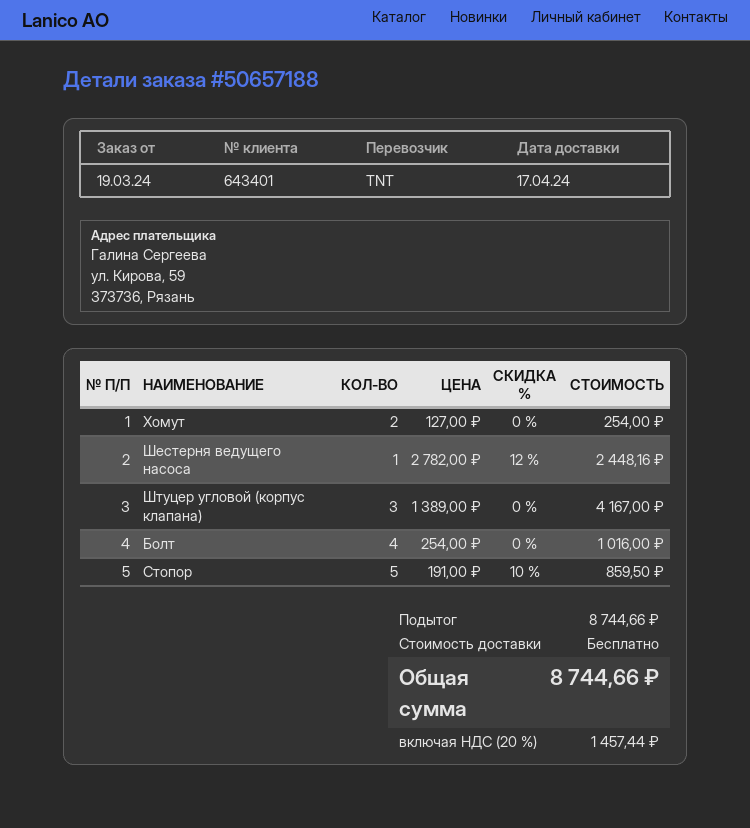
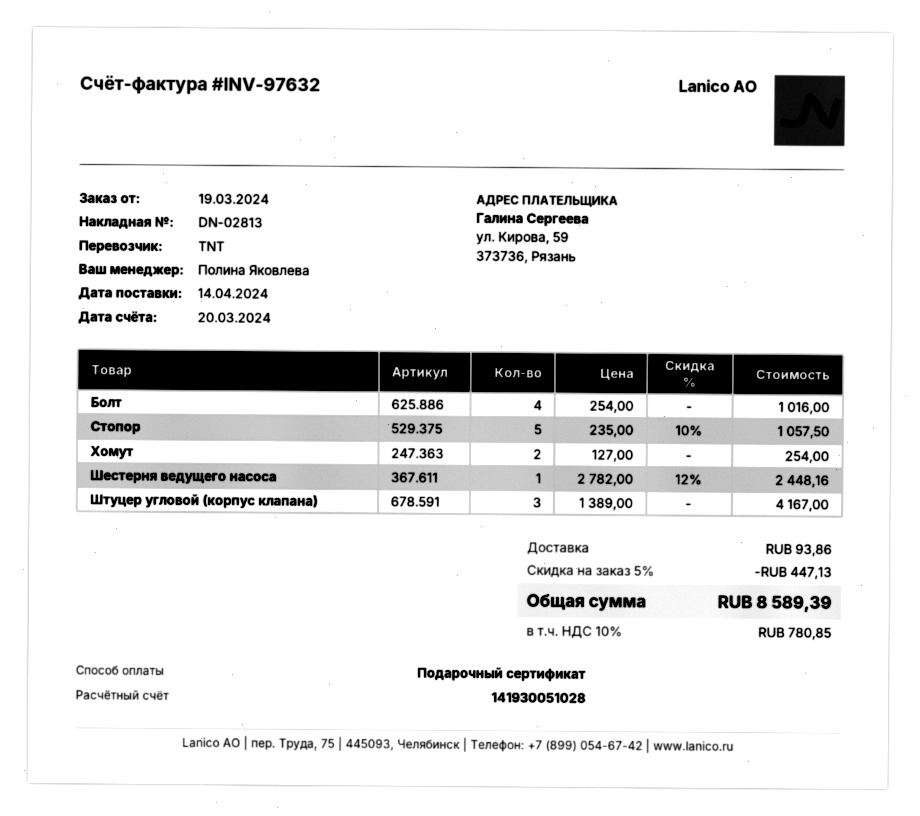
delivery date: 2024-04-17 -> 2024-04-14
Стопор: 5 x 191.00 - 10% = 859.50 -> 5 x 235.00 - 10% = 1057.50
discount: none -> 5% = 447.13
shipping: 0.00 -> 93.86
tax: 20% = 1457.44 -> 10% = 780.85
total: 8744.66 -> 8589.39

